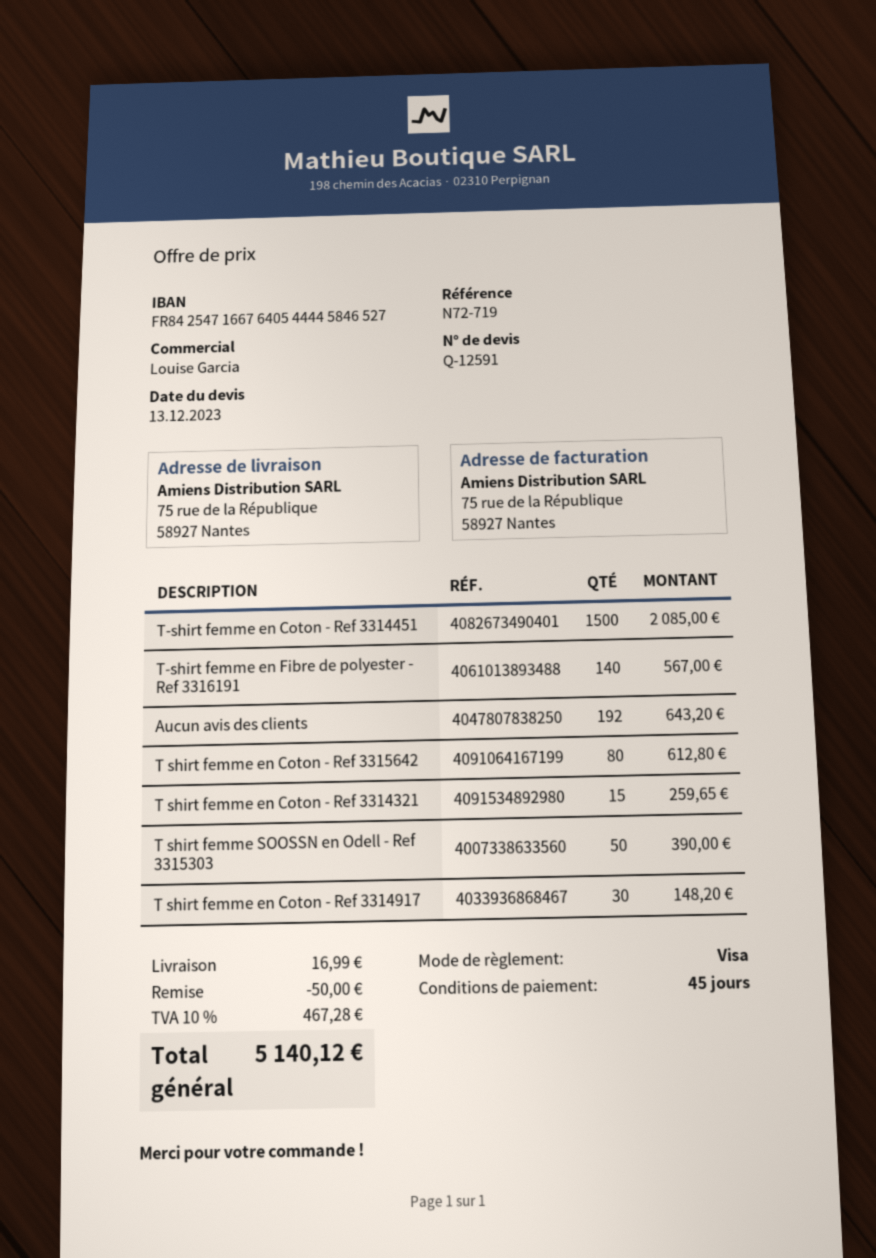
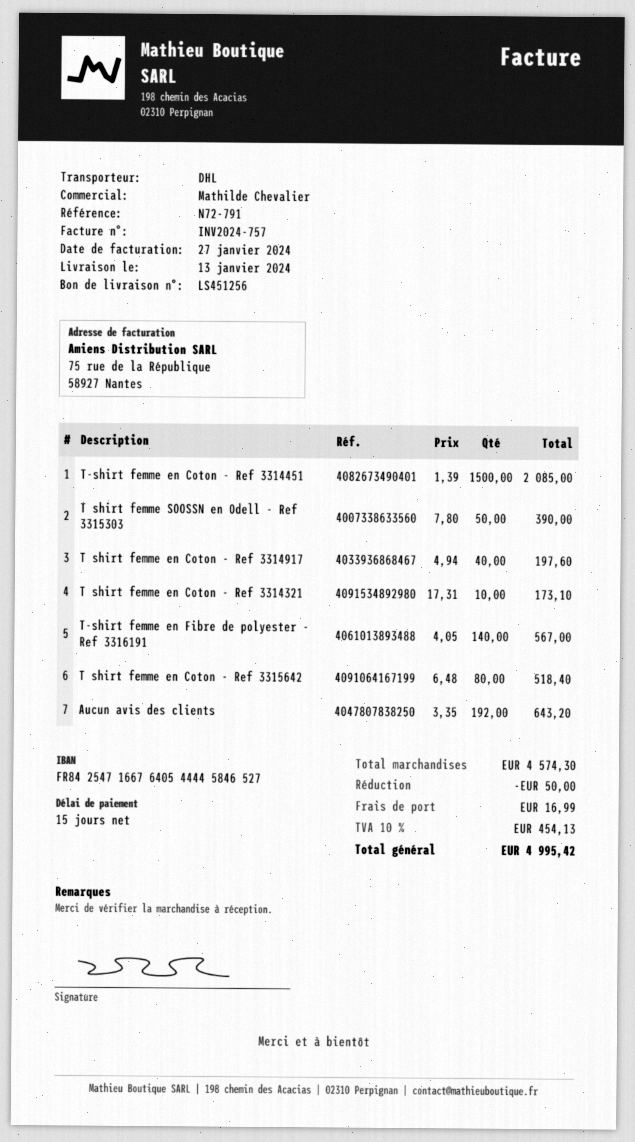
payment terms: 45 days -> 15 days
reference: N72-719 -> N72-791
sales rep: Louise Garcia -> Mathilde Chevalier
T shirt femme en Coton - Ref 3315642: 80 for 612.80 -> 80 for 518.40
T shirt femme en Coton - Ref 3314321: 15 for 259.65 -> 10 for 173.10
T shirt femme en Coton - Ref 3314917: 30 for 148.20 -> 40 for 197.60
tax: 10% = 467.28 -> 10% = 454.13
total: 5140.12 -> 4995.42

